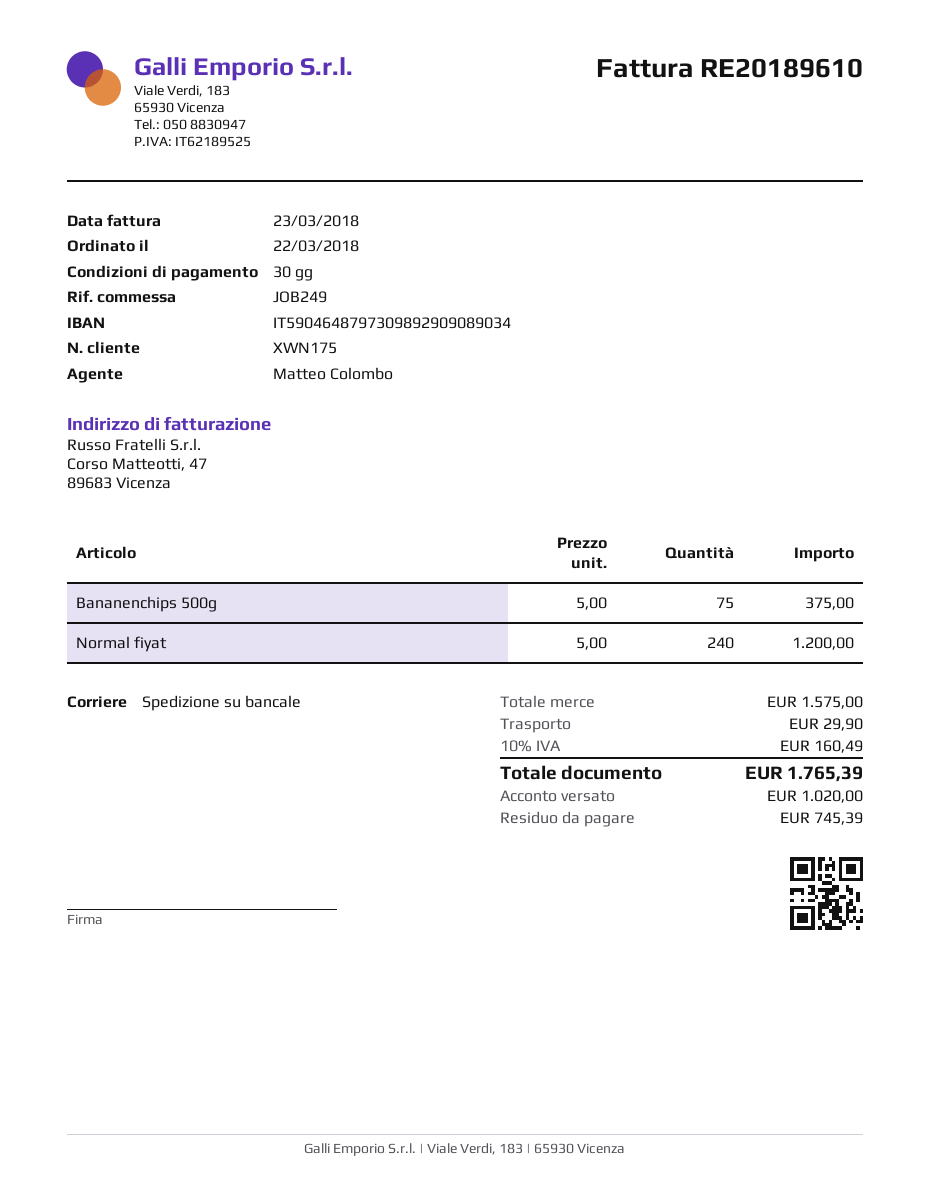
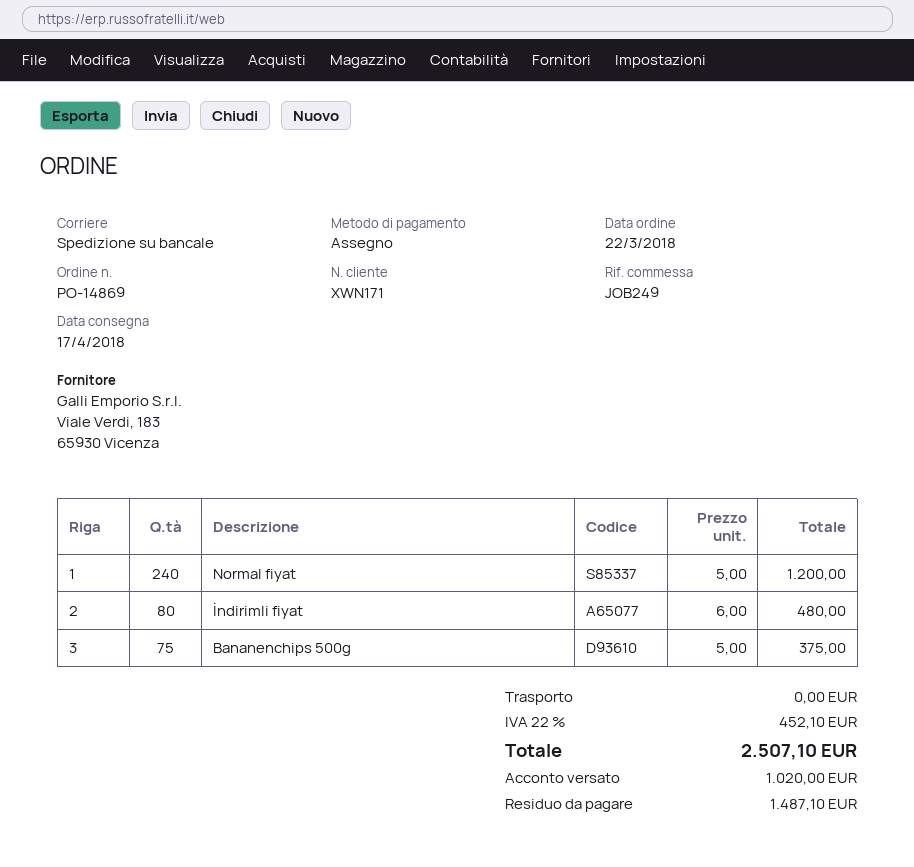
customer number: XWN175 -> XWN171
İndirimli fiyat: none -> 80 x 6.00 = 480.00
shipping: 29.90 -> 0.00
tax: 10% = 160.49 -> 22% = 452.10
total: 1765.39 -> 2507.10
balance: 745.39 -> 1487.10

